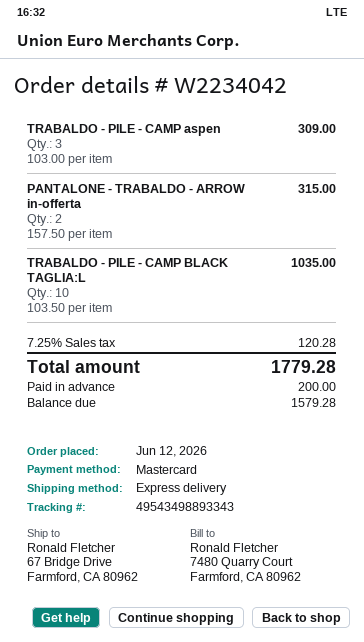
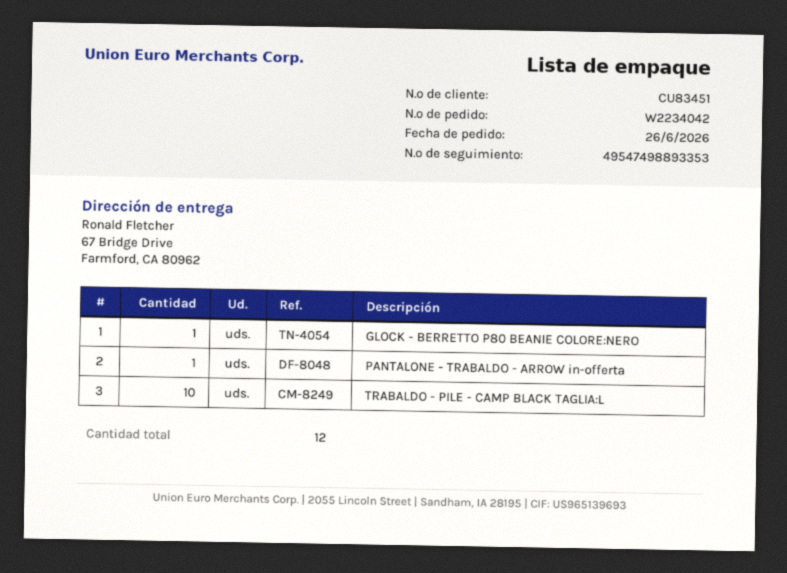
order date: 2026-06-12 -> 2026-06-26
tracking number: 49543498893343 -> 49547498893353
TRABALDO - PILE - CAMP aspen: 3 -> none
PANTALONE - TRABALDO - ARROW in-offerta: 2 -> 1
GLOCK - BERRETTO P80 BEANIE COLORE:NERO: none -> 1

